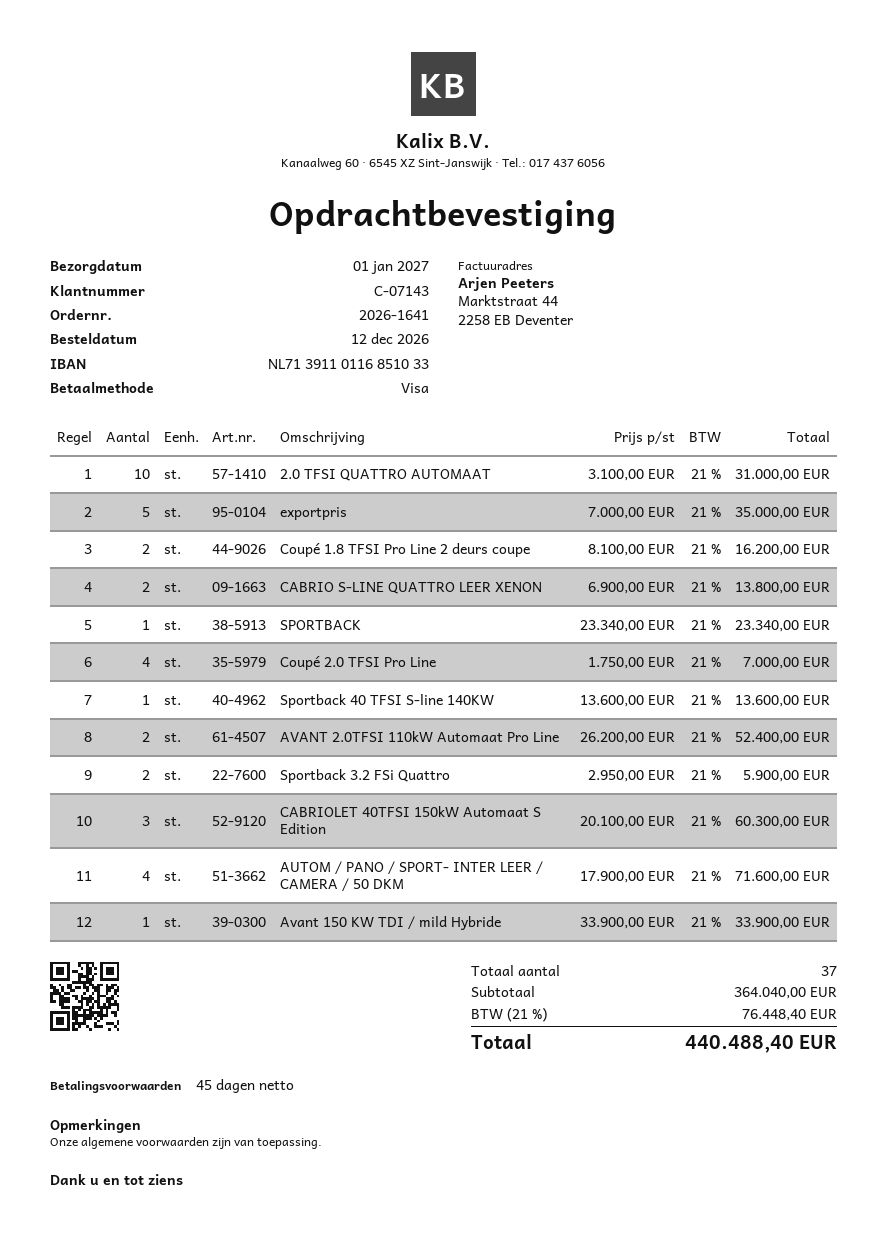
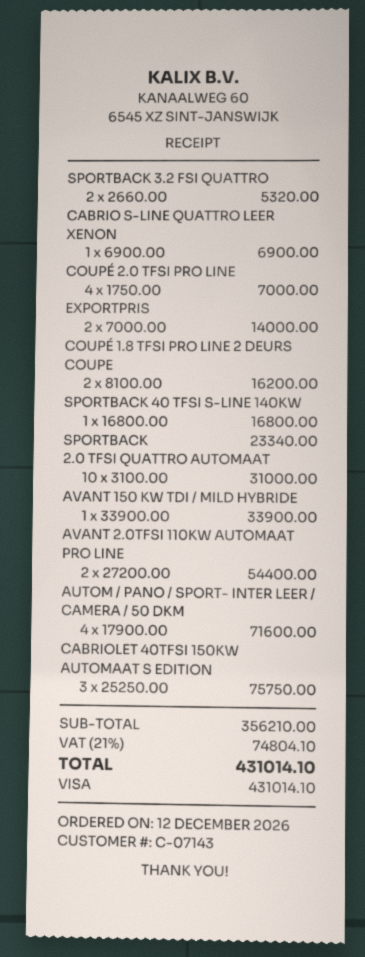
exportpris: 5 x 7000.00 = 35000.00 -> 2 x 7000.00 = 14000.00
CABRIO S-LINE QUATTRO LEER XENON: 2 x 6900.00 = 13800.00 -> 1 x 6900.00 = 6900.00
Sportback 40 TFSI S-line 140KW: 1 x 13600.00 = 13600.00 -> 1 x 16800.00 = 16800.00
AVANT 2.0TFSI 110kW Automaat Pro Line: 2 x 26200.00 = 52400.00 -> 2 x 27200.00 = 54400.00
Sportback 3.2 FSi Quattro: 2 x 2950.00 = 5900.00 -> 2 x 2660.00 = 5320.00
CABRIOLET 40TFSI 150kW Automaat S Edition: 3 x 20100.00 = 60300.00 -> 3 x 25250.00 = 75750.00
subtotal: 364040.00 -> 356210.00
tax: 21% = 76448.40 -> 21% = 74804.10
total: 440488.40 -> 431014.10

